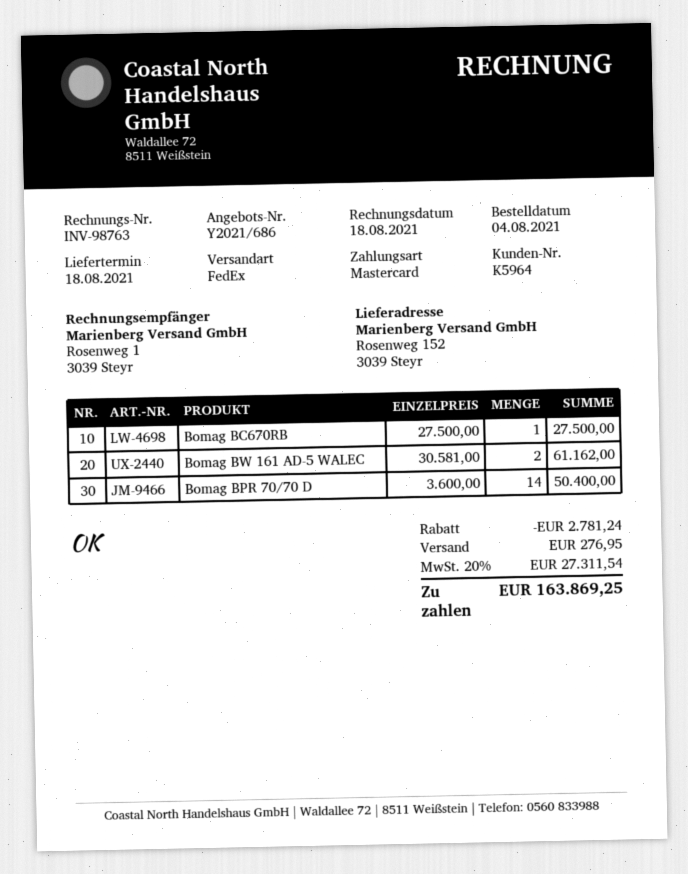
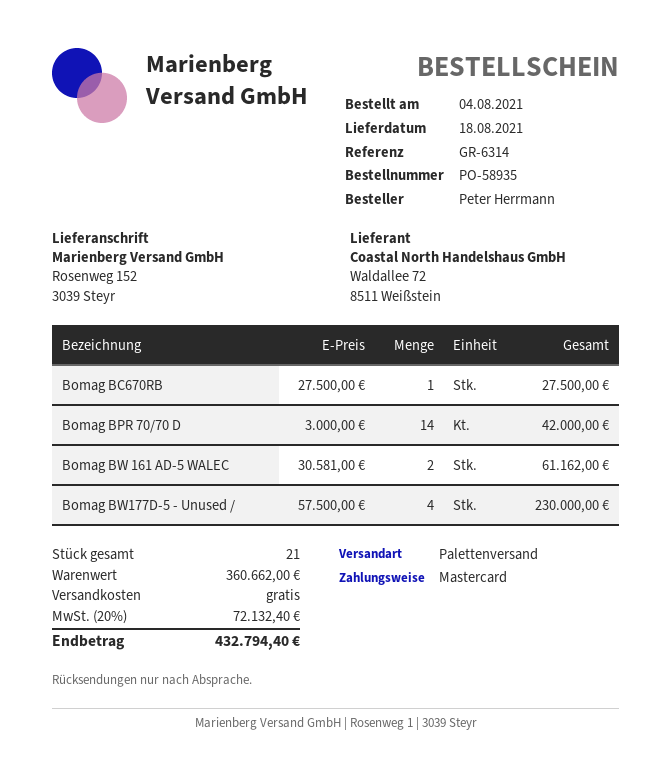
shipping method: FedEx -> pallet freight
Bomag BPR 70/70 D: 14 x 3600.00 = 50400.00 -> 14 x 3000.00 = 42000.00
Bomag BW177D-5 - Unused /: none -> 4 x 57500.00 = 230000.00
discount: 2781.24 -> none
shipping: 276.95 -> 0.00
tax: 20% = 27311.54 -> 20% = 72132.40
total: 163869.25 -> 432794.40

